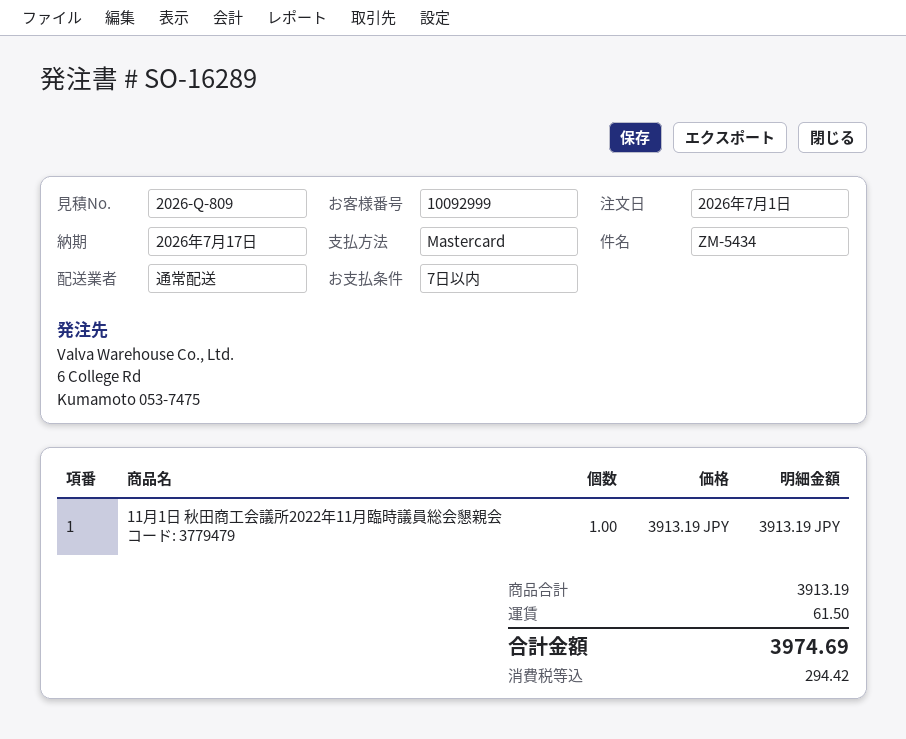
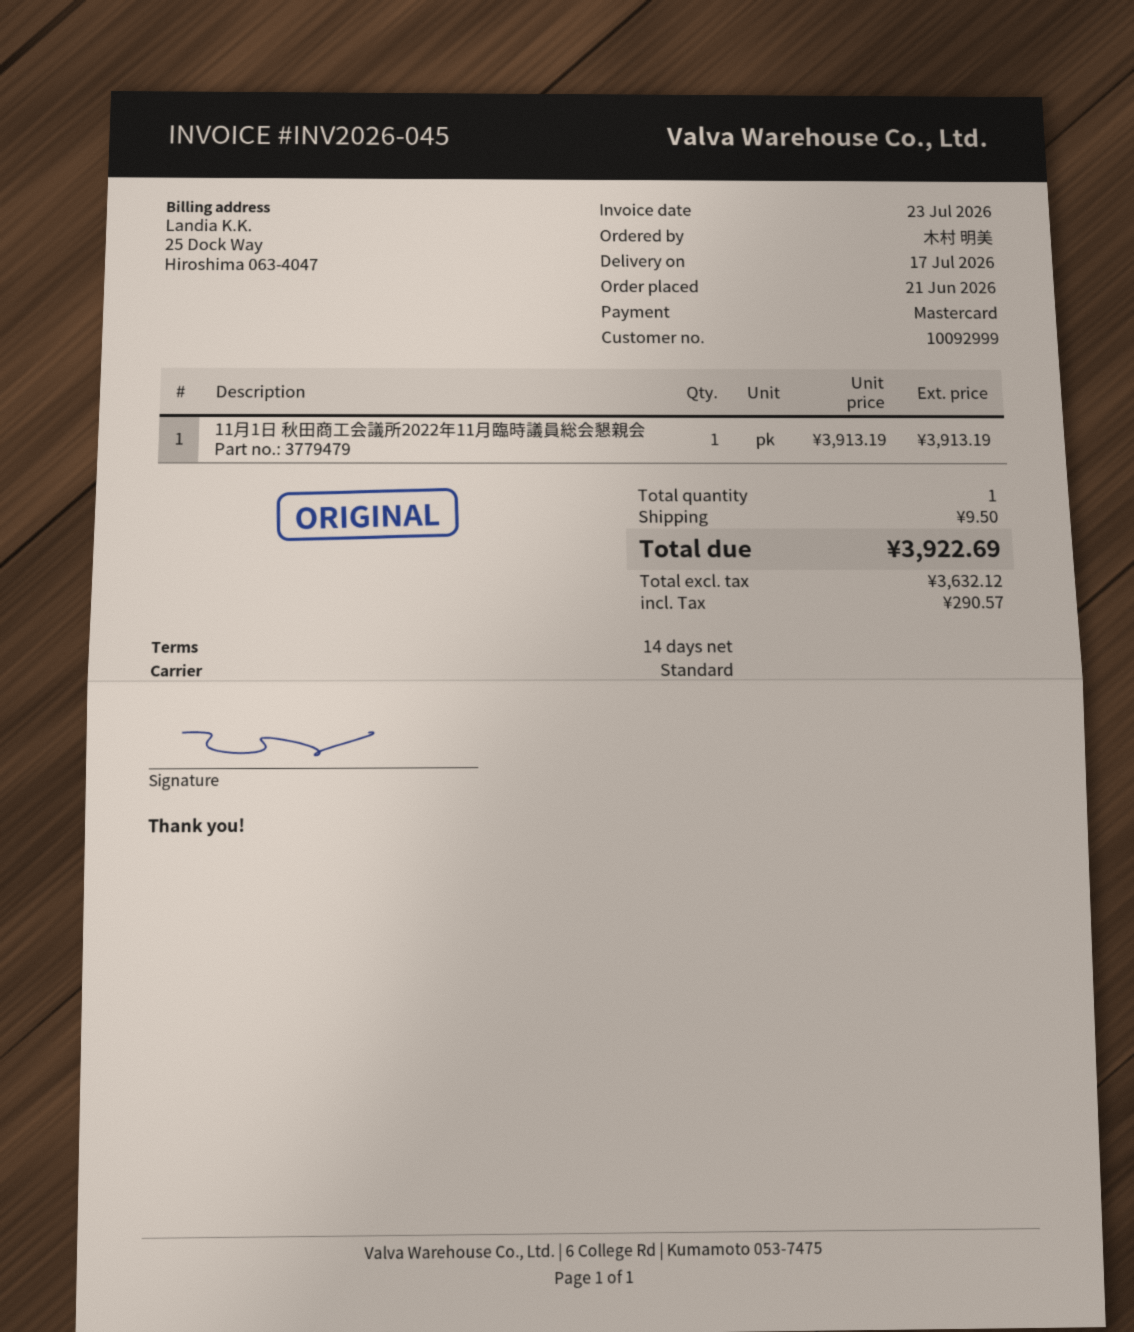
order date: 2026-07-01 -> 2026-06-21
payment terms: 7 days -> 14 days
shipping: 61.50 -> 9.50
tax: 294.42 -> 290.57
total: 3974.69 -> 3922.69

